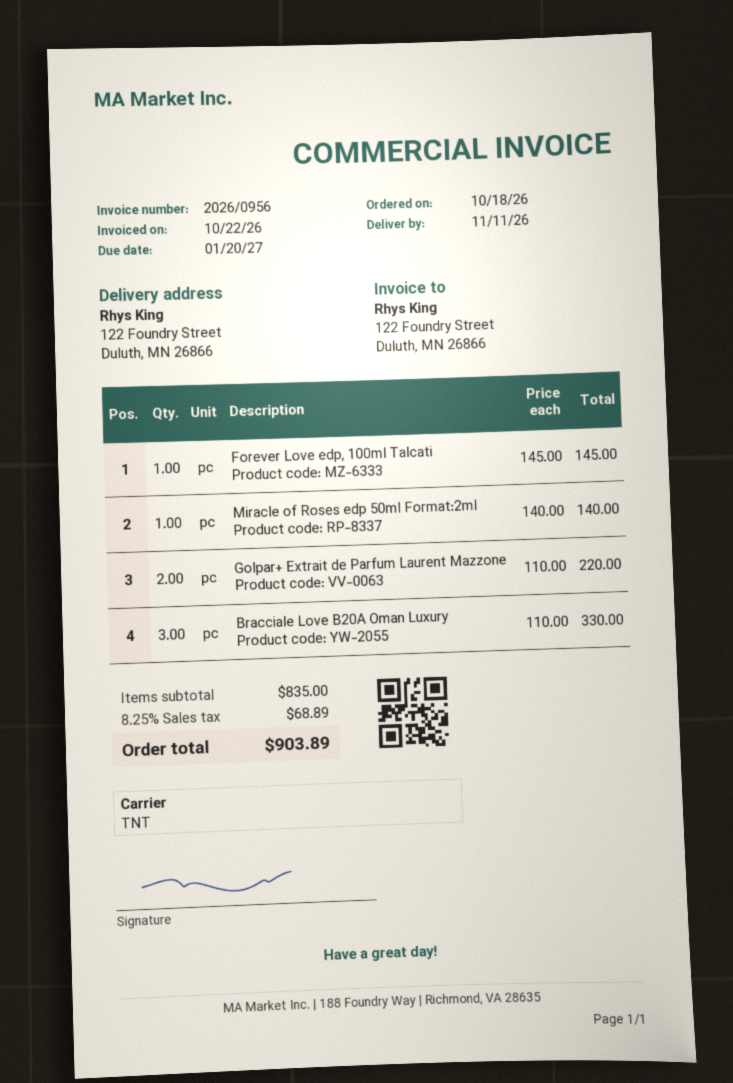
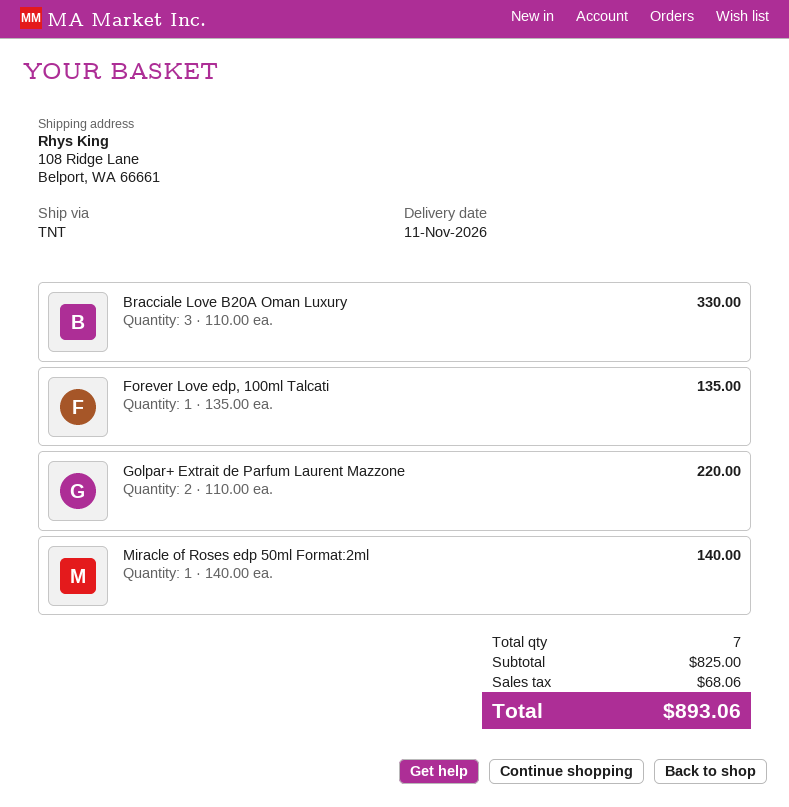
ship to: 122 Foundry Street, Duluth, MN 26866 -> 108 Ridge Lane, Belport, WA 66661
Forever Love edp, 100ml Talcati: 1 x 145.00 = 145.00 -> 1 x 135.00 = 135.00
subtotal: 835.00 -> 825.00
tax: 68.89 -> 68.06
total: 903.89 -> 893.06

